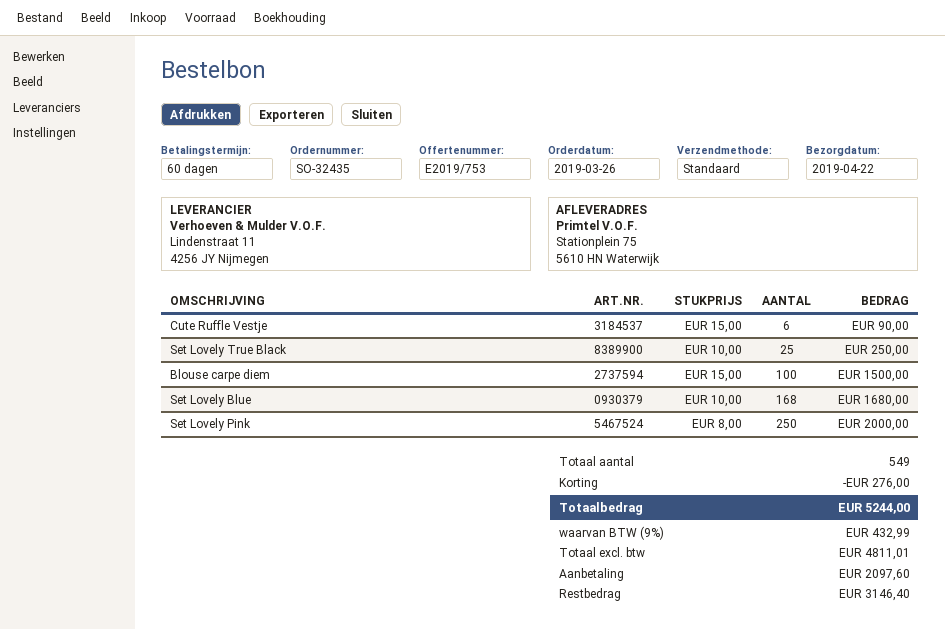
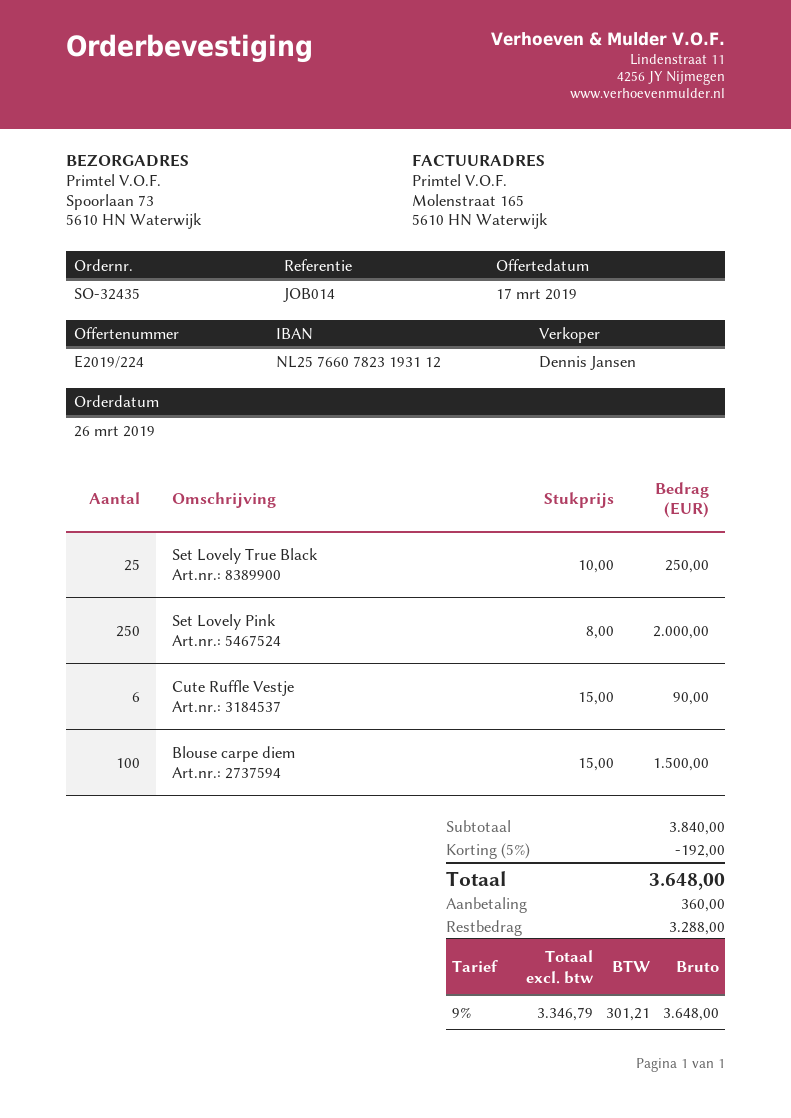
quote number: E2019/753 -> E2019/224
ship to: Stationplein 75, 5610 HN Waterwijk -> Spoorlaan 73, 5610 HN Waterwijk
Set Lovely Blue: 168 x 10.00 = 1680.00 -> none
discount: 276.00 -> 192.00
net: 4811.01 -> 3346.79
tax: 9% = 432.99 -> 9% = 301.21
total: 5244.00 -> 3648.00
deposit: 2097.60 -> 360.00
balance: 3146.40 -> 3288.00

